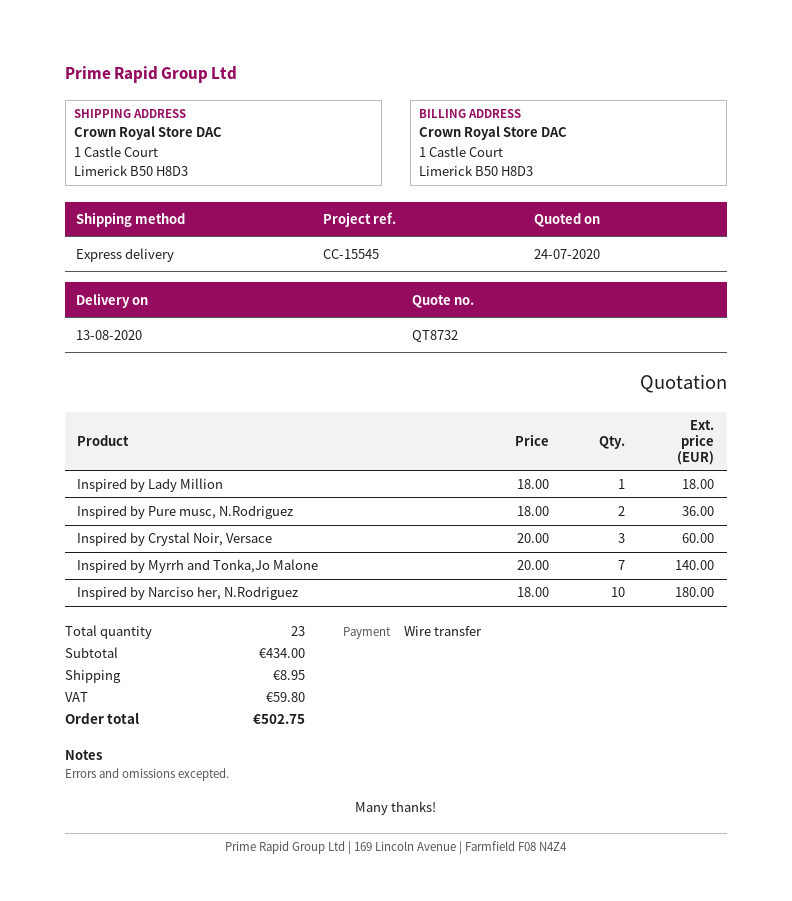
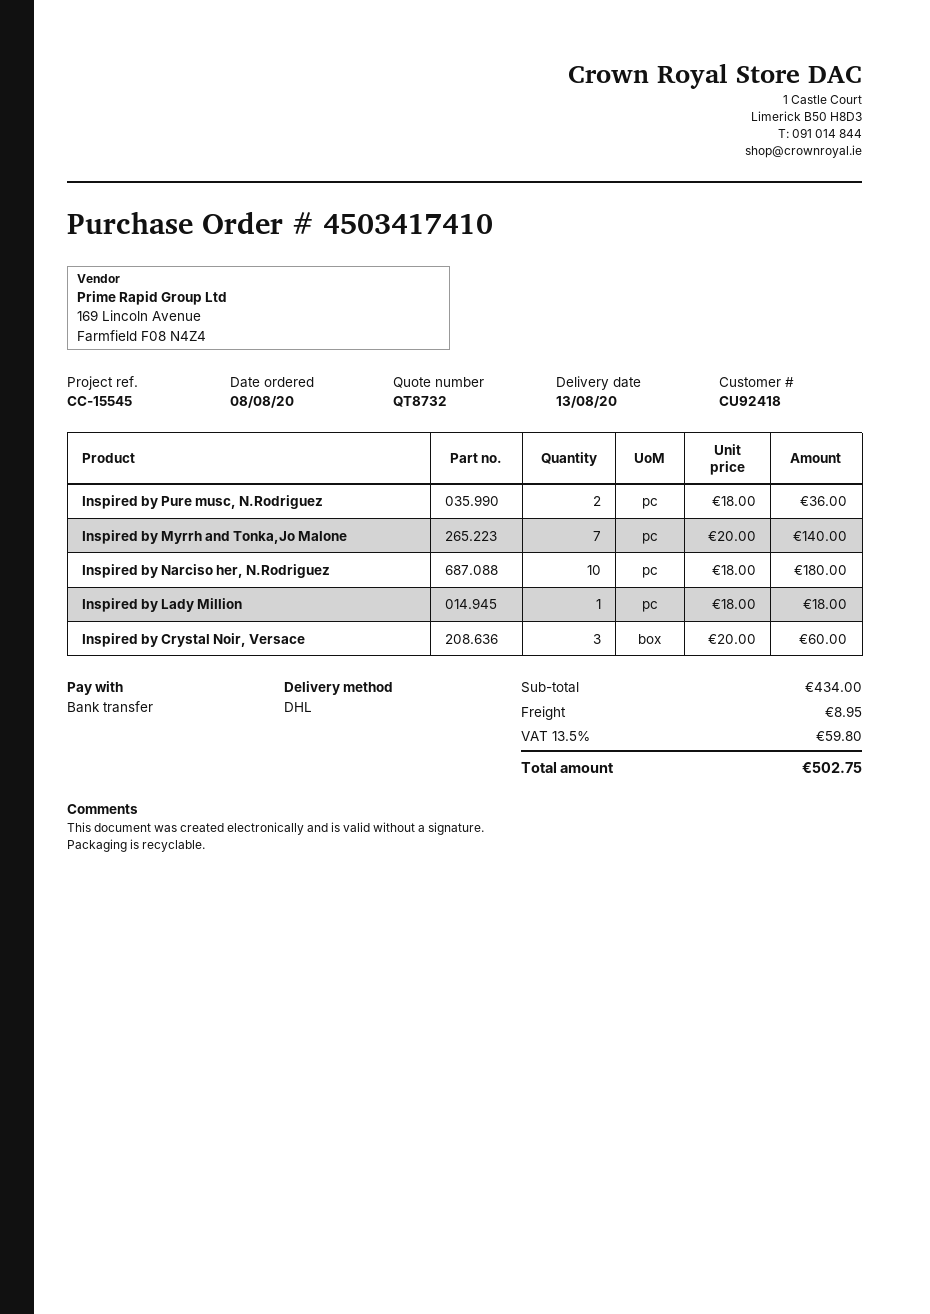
shipping method: express -> DHL

